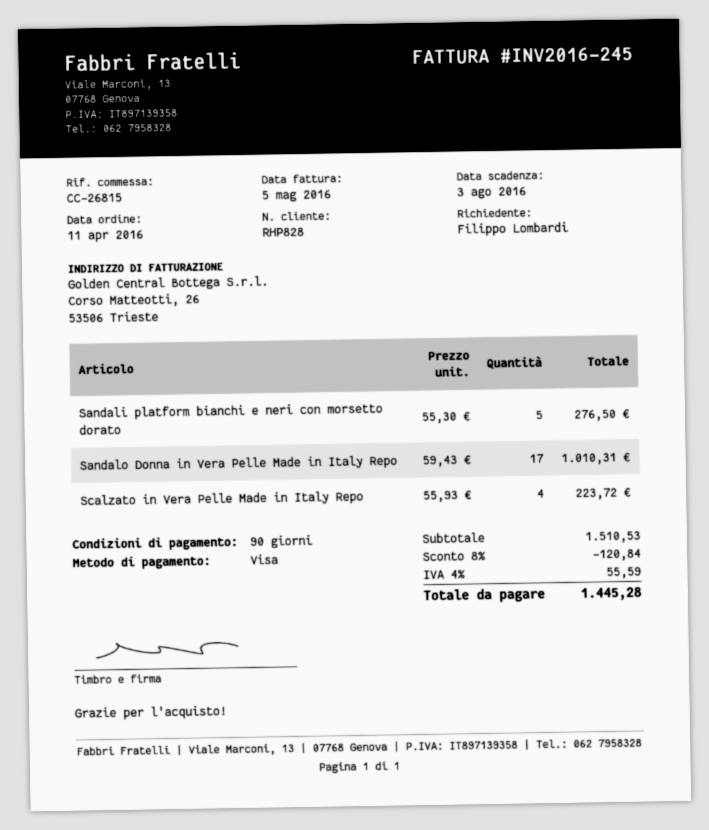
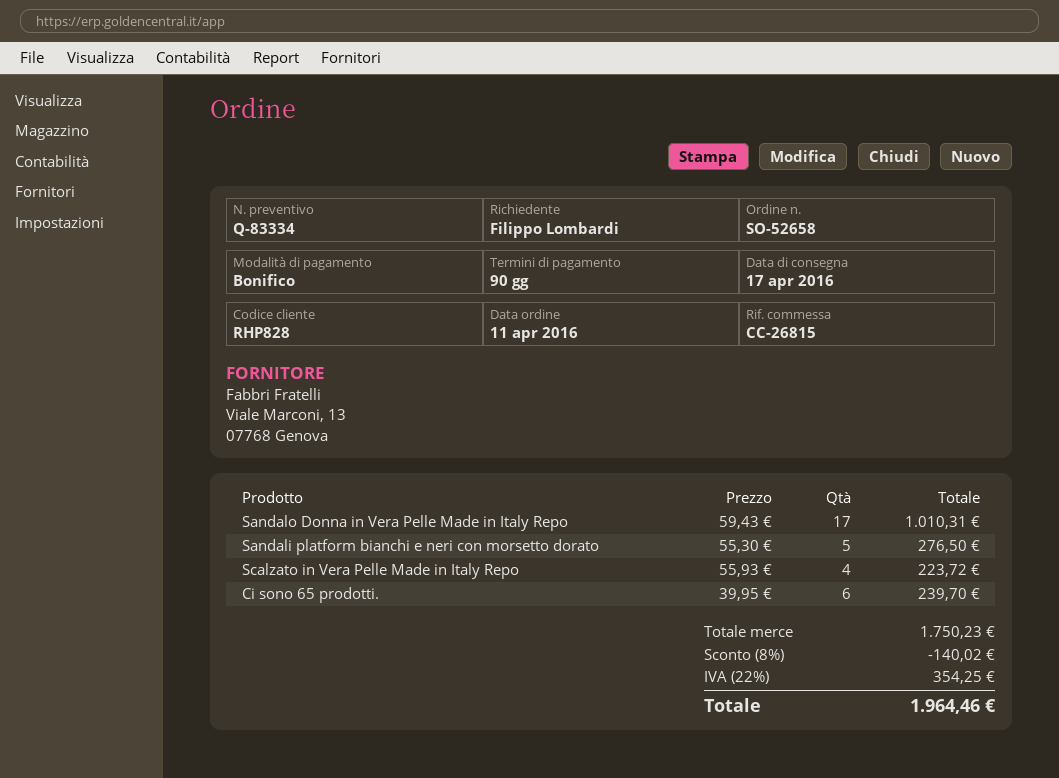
payment method: Visa -> bank transfer
Ci sono 65 prodotti.: none -> 6 x 39.95 = 239.70
subtotal: 1510.53 -> 1750.23
discount: 8% = 120.84 -> 8% = 140.02
tax: 4% = 55.59 -> 22% = 354.25
total: 1445.28 -> 1964.46

